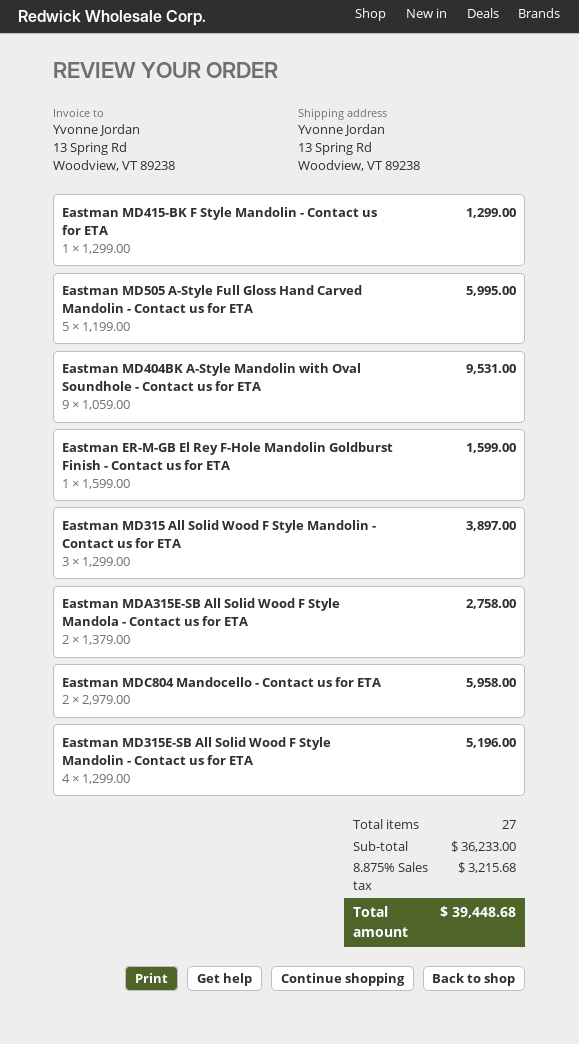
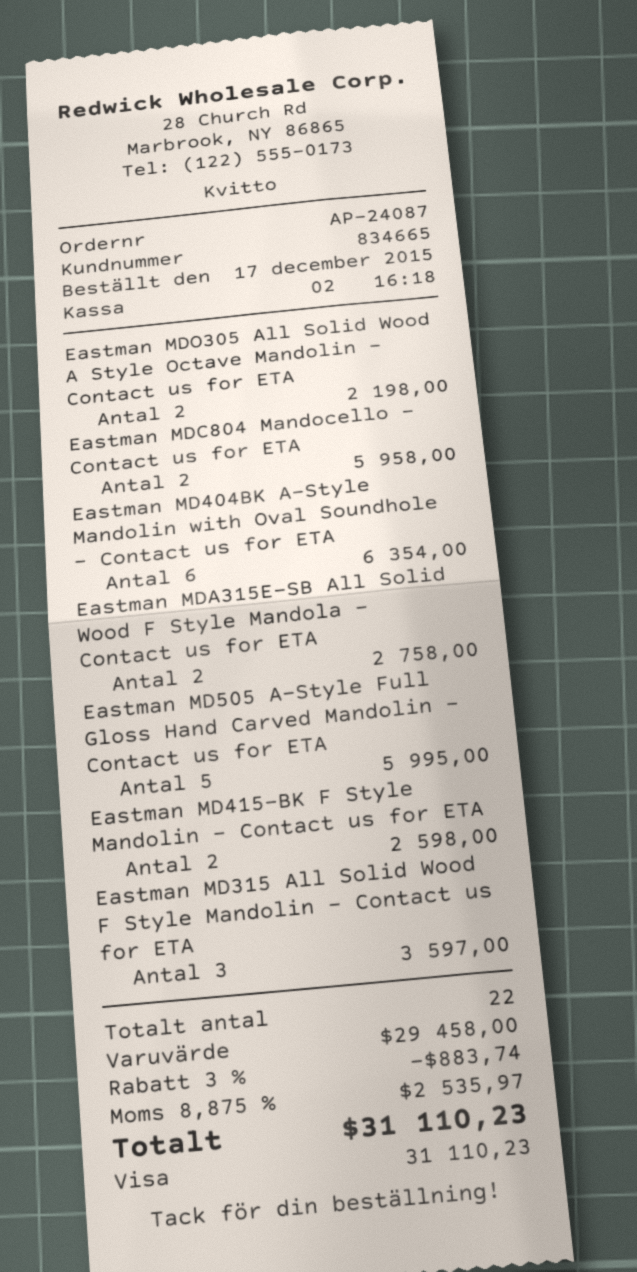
Eastman MD415-BK F Style Mandolin - Contact us for ETA: 1 for 1299.00 -> 2 for 2598.00
Eastman MD404BK A-Style Mandolin with Oval Soundhole - Contact us for ETA: 9 for 9531.00 -> 6 for 6354.00
Eastman ER-M-GB El Rey F-Hole Mandolin Goldburst Finish - Contact us for ETA: 1 for 1599.00 -> none
Eastman MD315 All Solid Wood F Style Mandolin - Contact us for ETA: 3 for 3897.00 -> 3 for 3597.00
Eastman MD315E-SB All Solid Wood F Style Mandolin - Contact us for ETA: 4 for 5196.00 -> none
Eastman MDO305 All Solid Wood A Style Octave Mandolin - Contact us for ETA: none -> 2 for 2198.00
total quantity: 27 -> 22
subtotal: 36233.00 -> 29458.00
discount: none -> 3% = 883.74
tax: 8.875% = 3215.68 -> 8.875% = 2535.97
total: 39448.68 -> 31110.23

